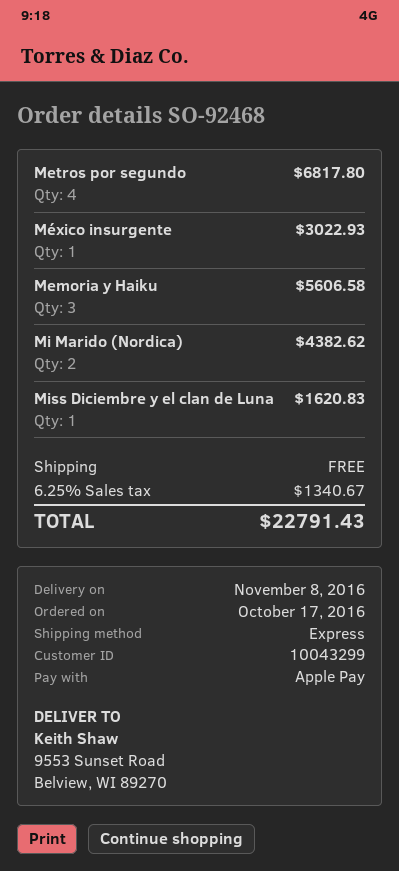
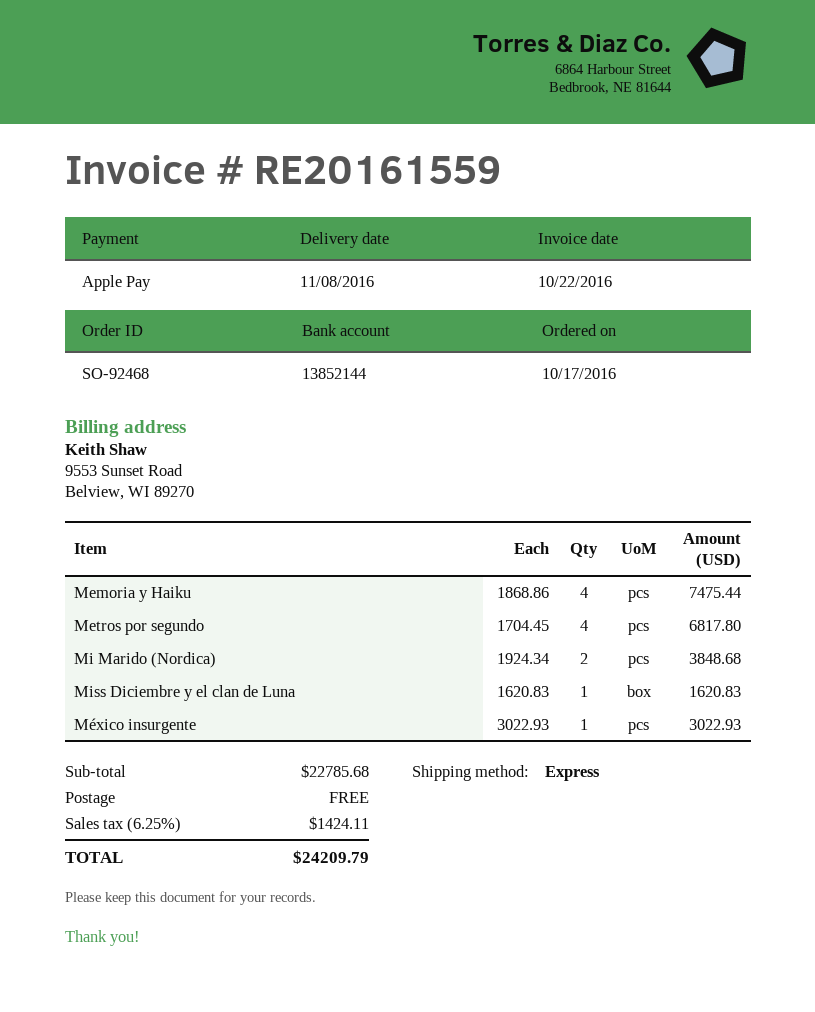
Memoria y Haiku: 3 for 5606.58 -> 4 for 7475.44
Mi Marido (Nordica): 2 for 4382.62 -> 2 for 3848.68
tax: 6.25% = 1340.67 -> 6.25% = 1424.11
total: 22791.43 -> 24209.79

